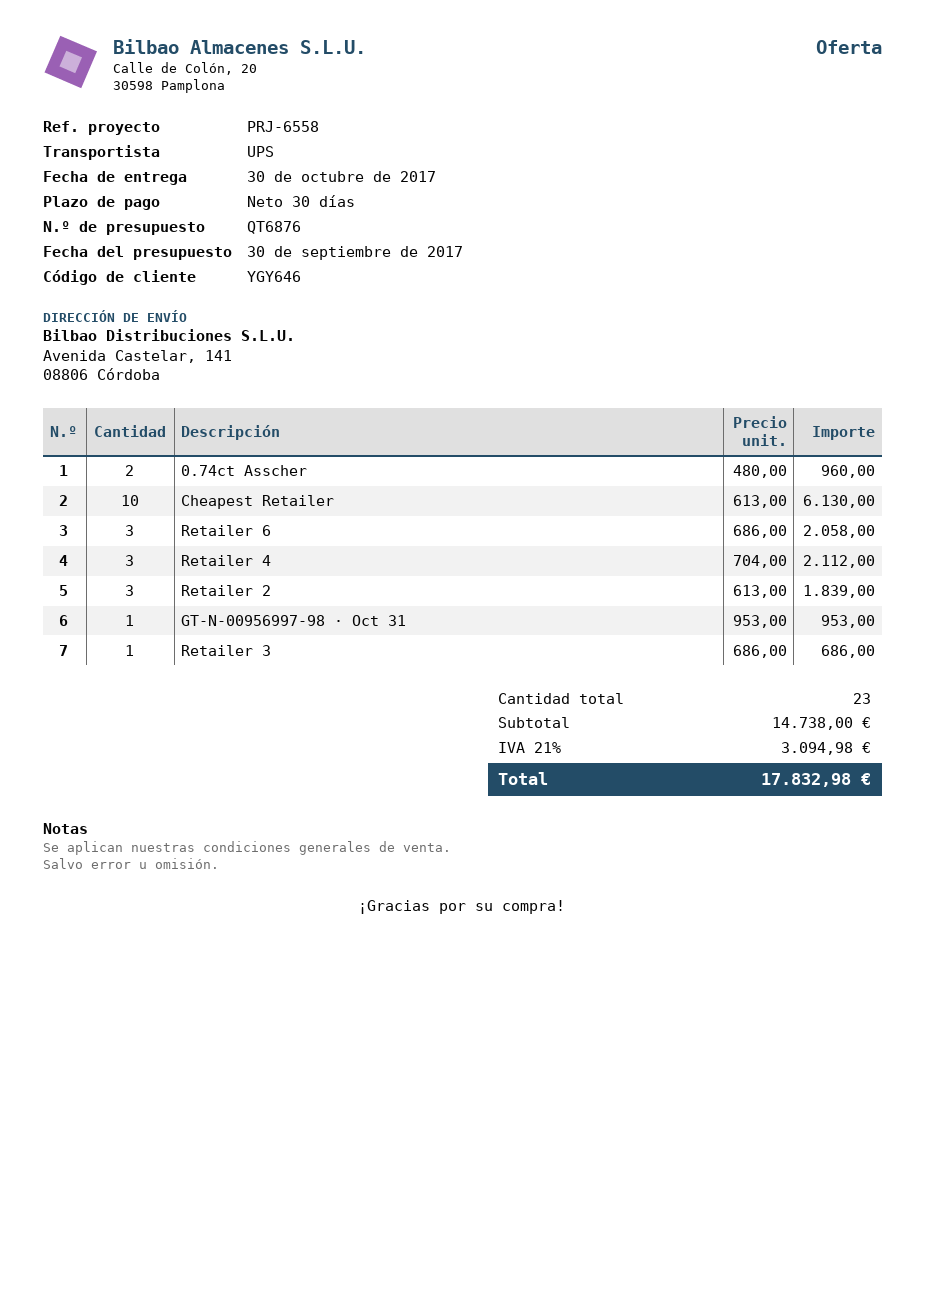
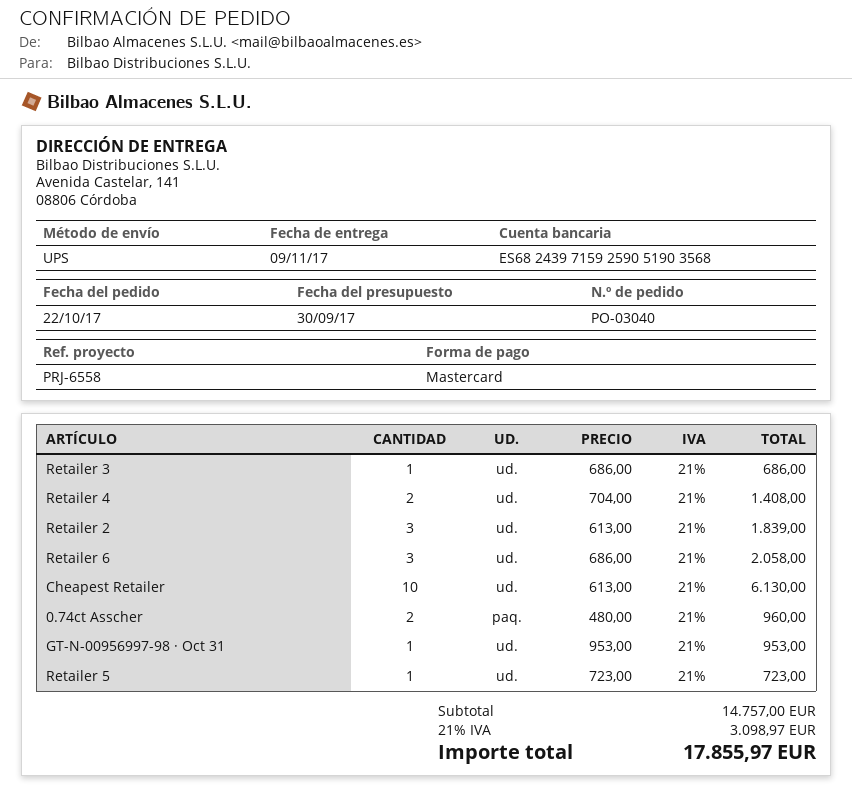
delivery date: 2017-10-30 -> 2017-11-09
Retailer 4: 3 x 704.00 = 2112.00 -> 2 x 704.00 = 1408.00
Retailer 5: none -> 1 x 723.00 = 723.00
subtotal: 14738.00 -> 14757.00
tax: 21% = 3094.98 -> 21% = 3098.97
total: 17832.98 -> 17855.97

